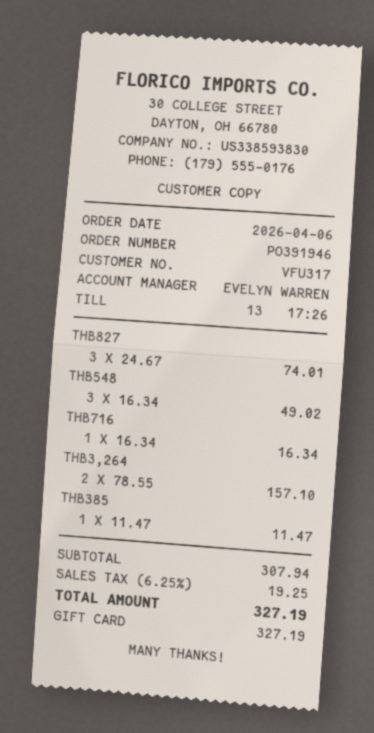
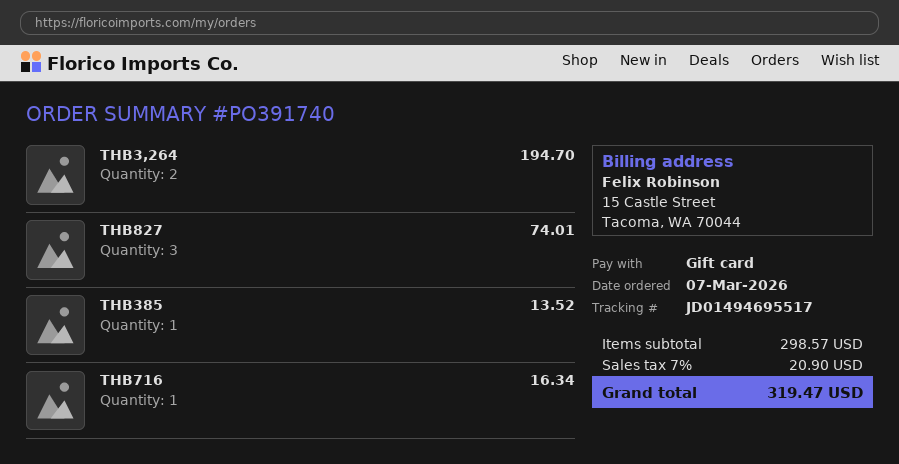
order number: PO391946 -> PO391740
order date: 2026-04-06 -> 2026-03-07
THB548: 3 for 49.02 -> none
THB3,264: 2 for 157.10 -> 2 for 194.70
THB385: 1 for 11.47 -> 1 for 13.52
subtotal: 307.94 -> 298.57
tax: 6.25% = 19.25 -> 7% = 20.90
total: 327.19 -> 319.47

